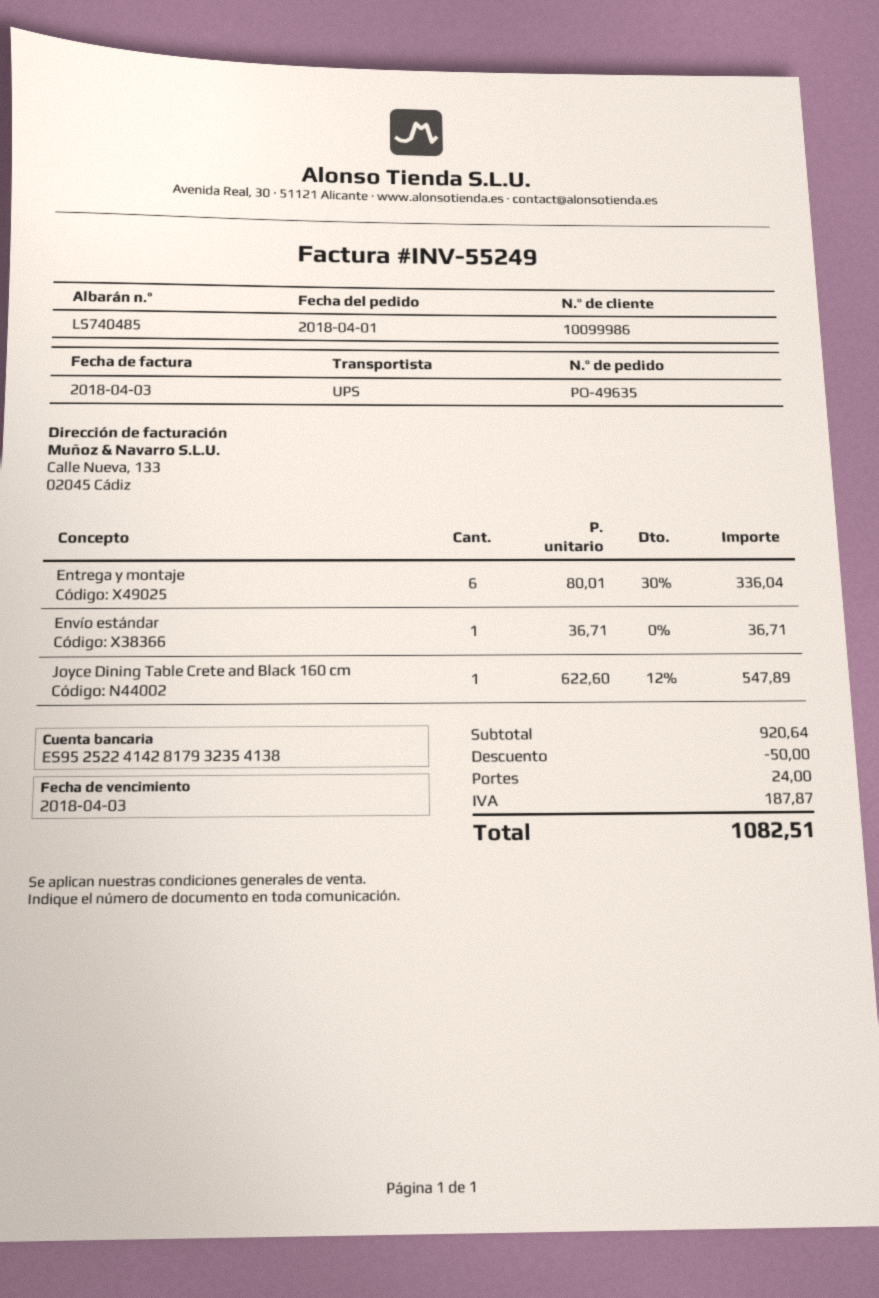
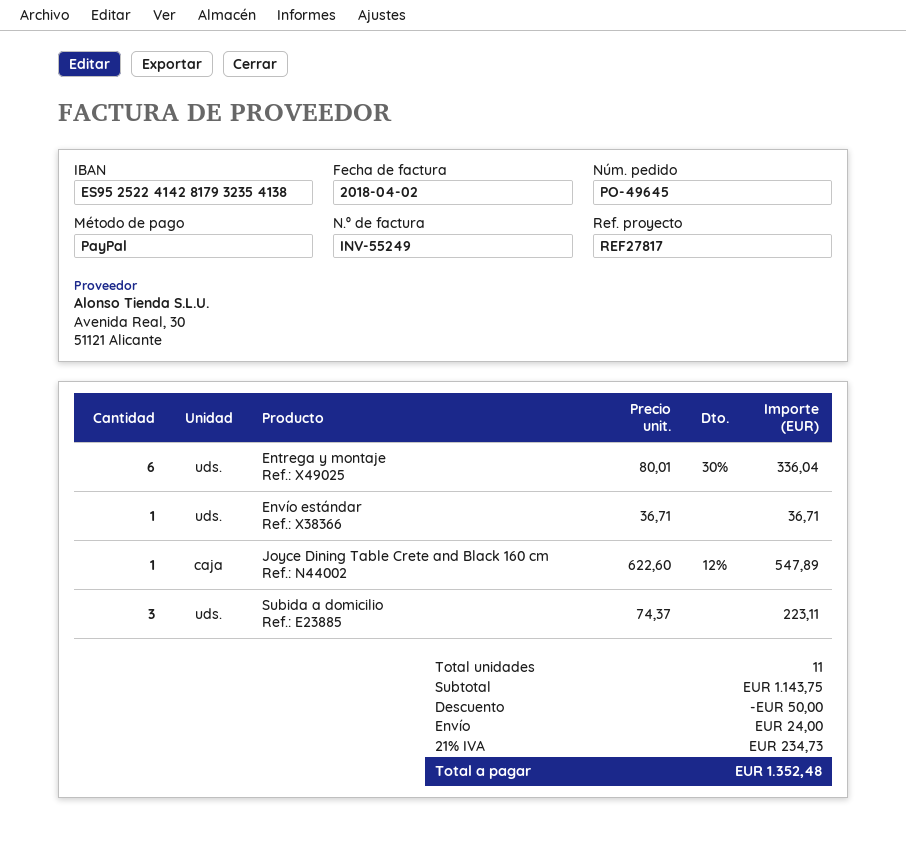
order number: PO-49635 -> PO-49645
invoice date: 2018-04-03 -> 2018-04-02
Subida a domicilio: none -> 3 x 74.37 = 223.11
subtotal: 920.64 -> 1143.75
tax: 187.87 -> 234.73
total: 1082.51 -> 1352.48

